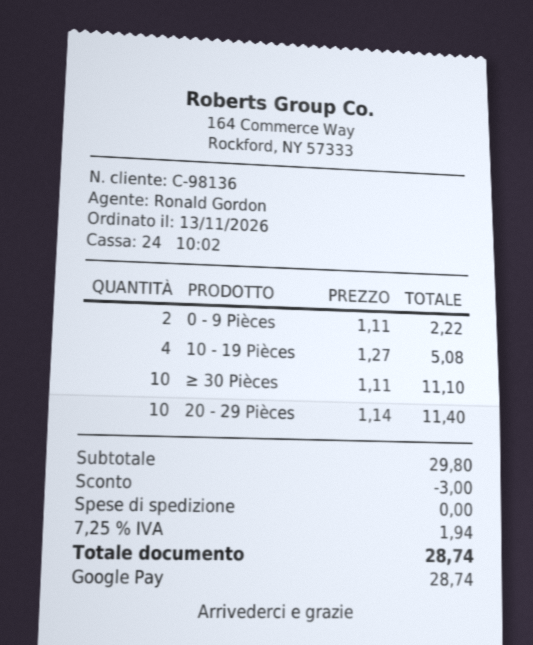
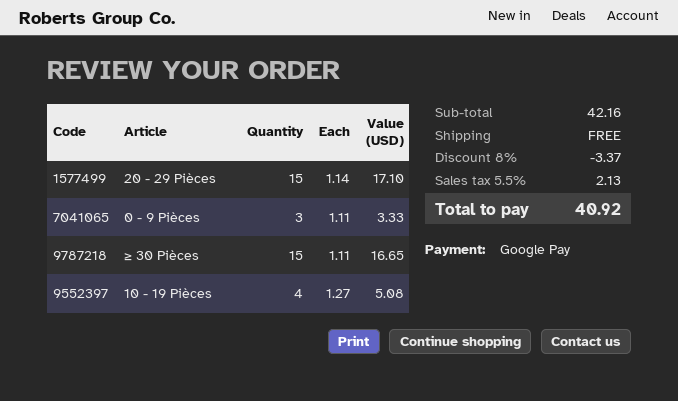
0 - 9 Pièces: 2 x 1.11 = 2.22 -> 3 x 1.11 = 3.33
≥ 30 Pièces: 10 x 1.11 = 11.10 -> 15 x 1.11 = 16.65
20 - 29 Pièces: 10 x 1.14 = 11.40 -> 15 x 1.14 = 17.10
subtotal: 29.80 -> 42.16
discount: 3.00 -> 3.37
tax: 7.25% = 1.94 -> 5.5% = 2.13
total: 28.74 -> 40.92

